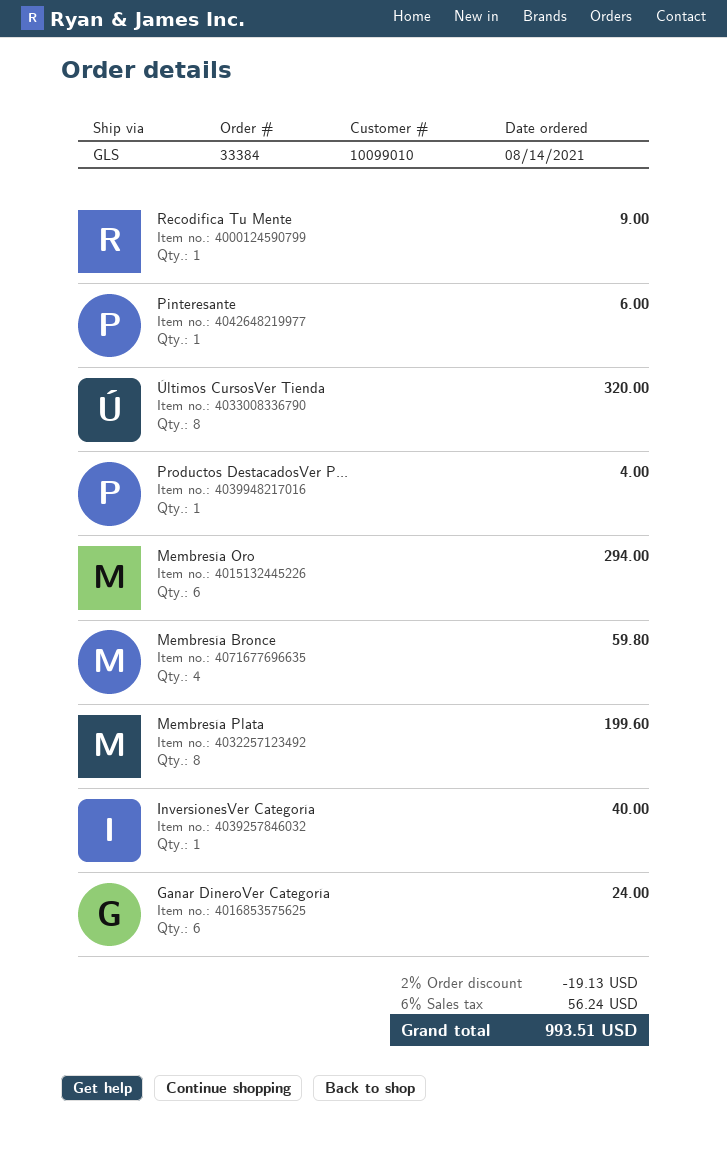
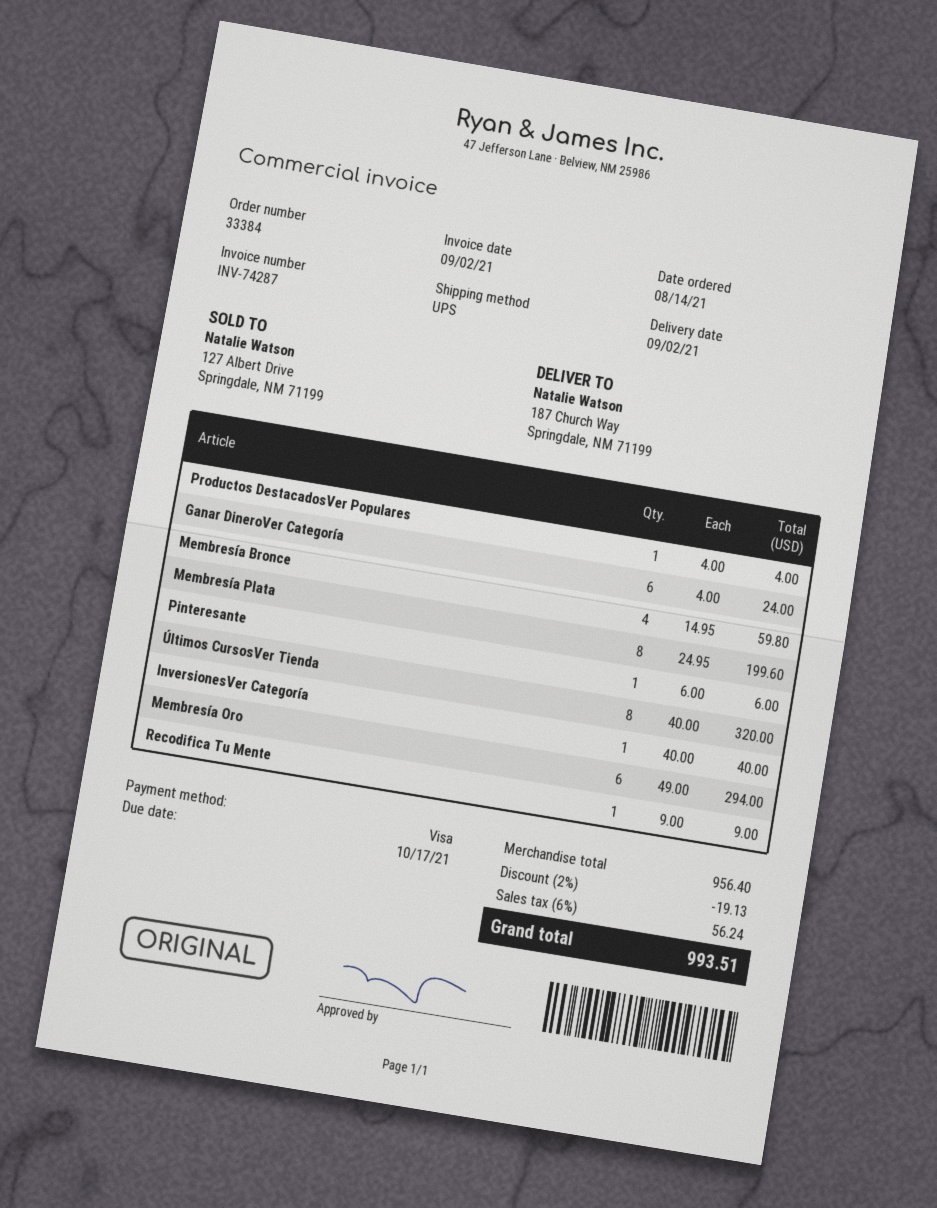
shipping method: GLS -> UPS

